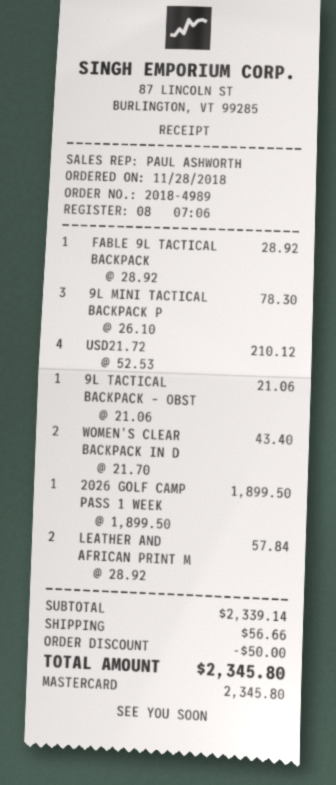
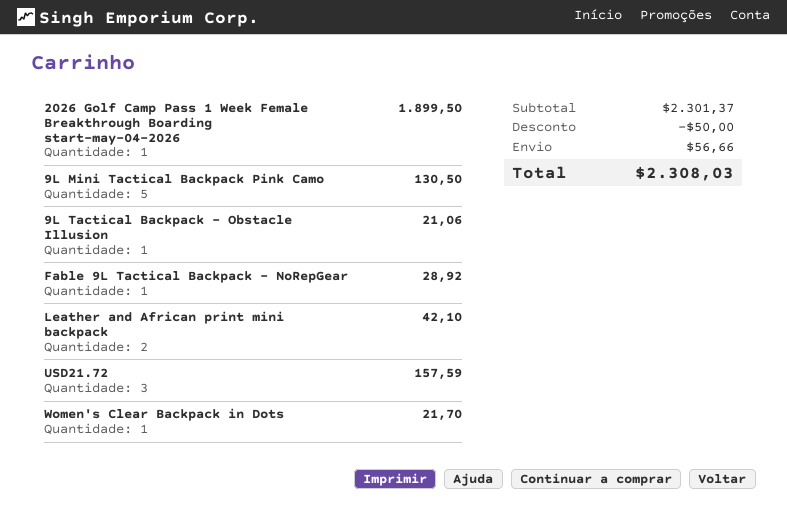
9L MINI TACTICAL BACKPACK P: 3 for 78.30 -> 5 for 130.50
USD21.72: 4 for 210.12 -> 3 for 157.59
WOMEN'S CLEAR BACKPACK IN D: 2 for 43.40 -> 1 for 21.70
LEATHER AND AFRICAN PRINT M: 2 for 57.84 -> 2 for 42.10
subtotal: 2339.14 -> 2301.37
total: 2345.80 -> 2308.03

